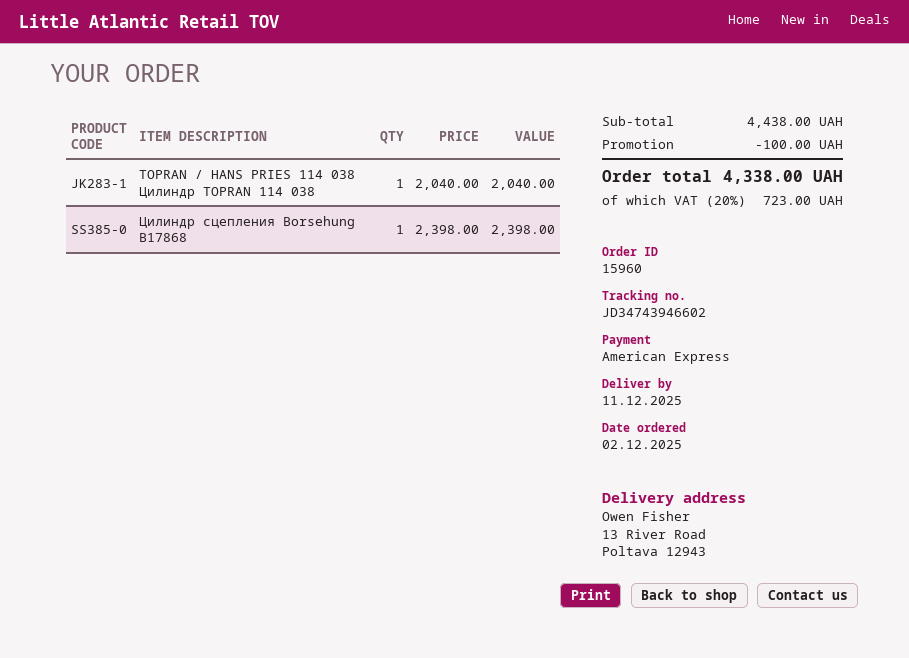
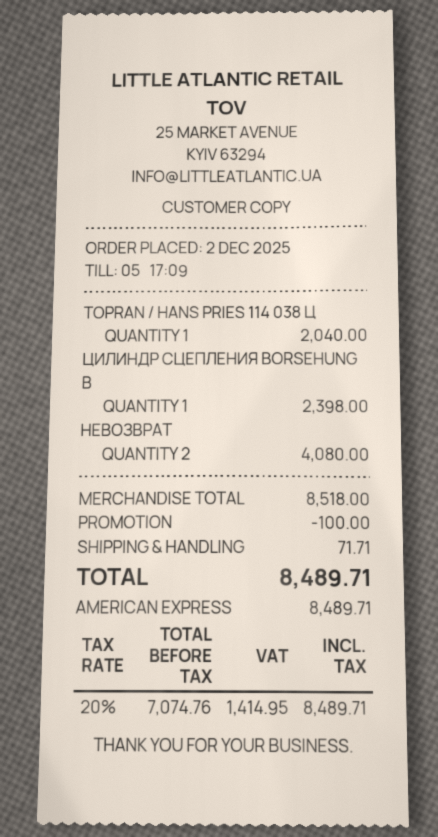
НЕВОЗВРАТ: none -> 2 for 4080.00
subtotal: 4438.00 -> 8518.00
shipping: none -> 71.71
tax: 20% = 723.00 -> 20% = 1414.95
total: 4338.00 -> 8489.71

